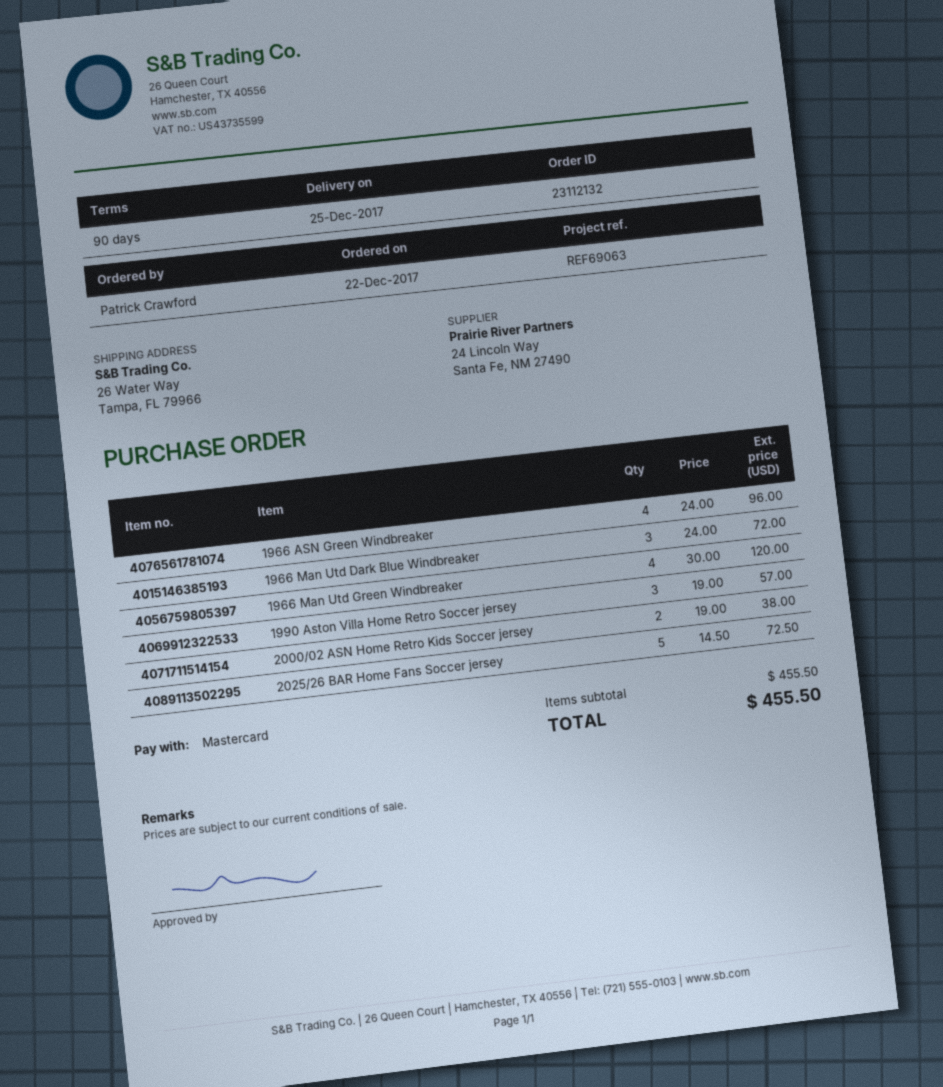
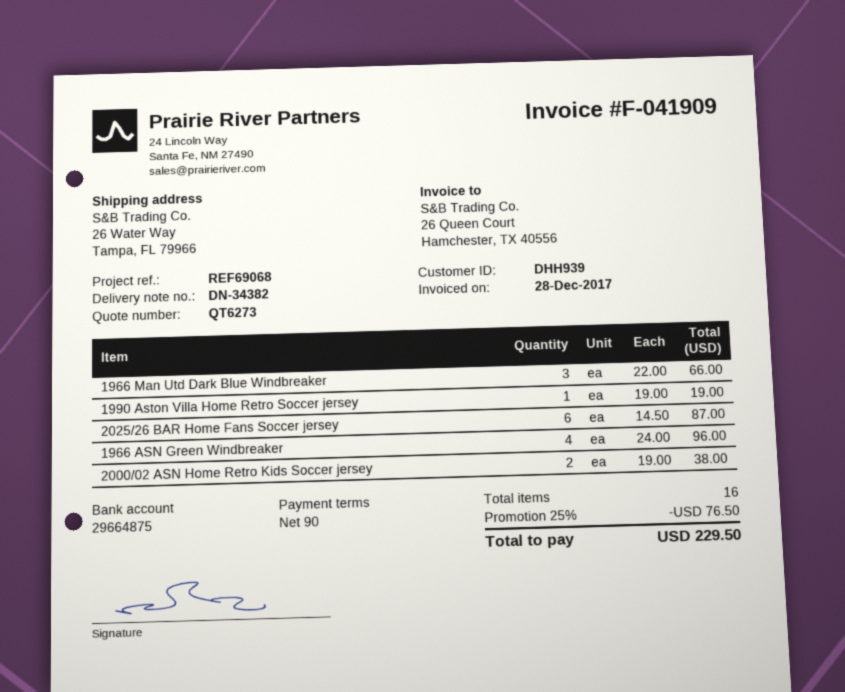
reference: REF69063 -> REF69068
1966 Man Utd Dark Blue Windbreaker: 3 x 24.00 = 72.00 -> 3 x 22.00 = 66.00
1966 Man Utd Green Windbreaker: 4 x 30.00 = 120.00 -> none
1990 Aston Villa Home Retro Soccer jersey: 3 x 19.00 = 57.00 -> 1 x 19.00 = 19.00
2025/26 BAR Home Fans Soccer jersey: 5 x 14.50 = 72.50 -> 6 x 14.50 = 87.00
discount: none -> 25% = 76.50
total: 455.50 -> 229.50

